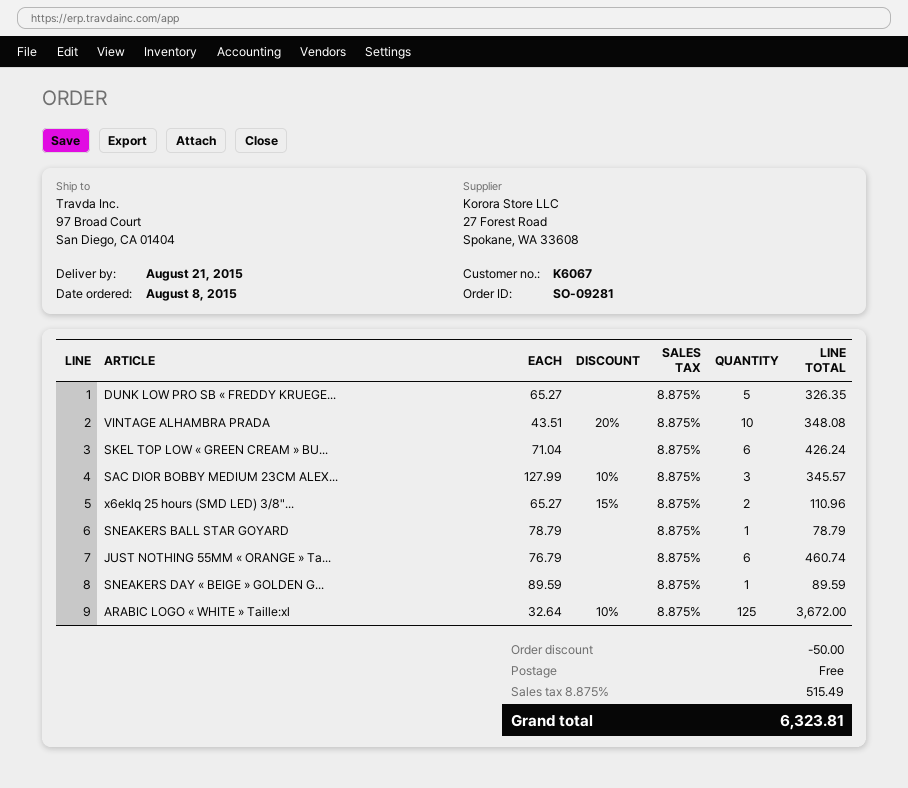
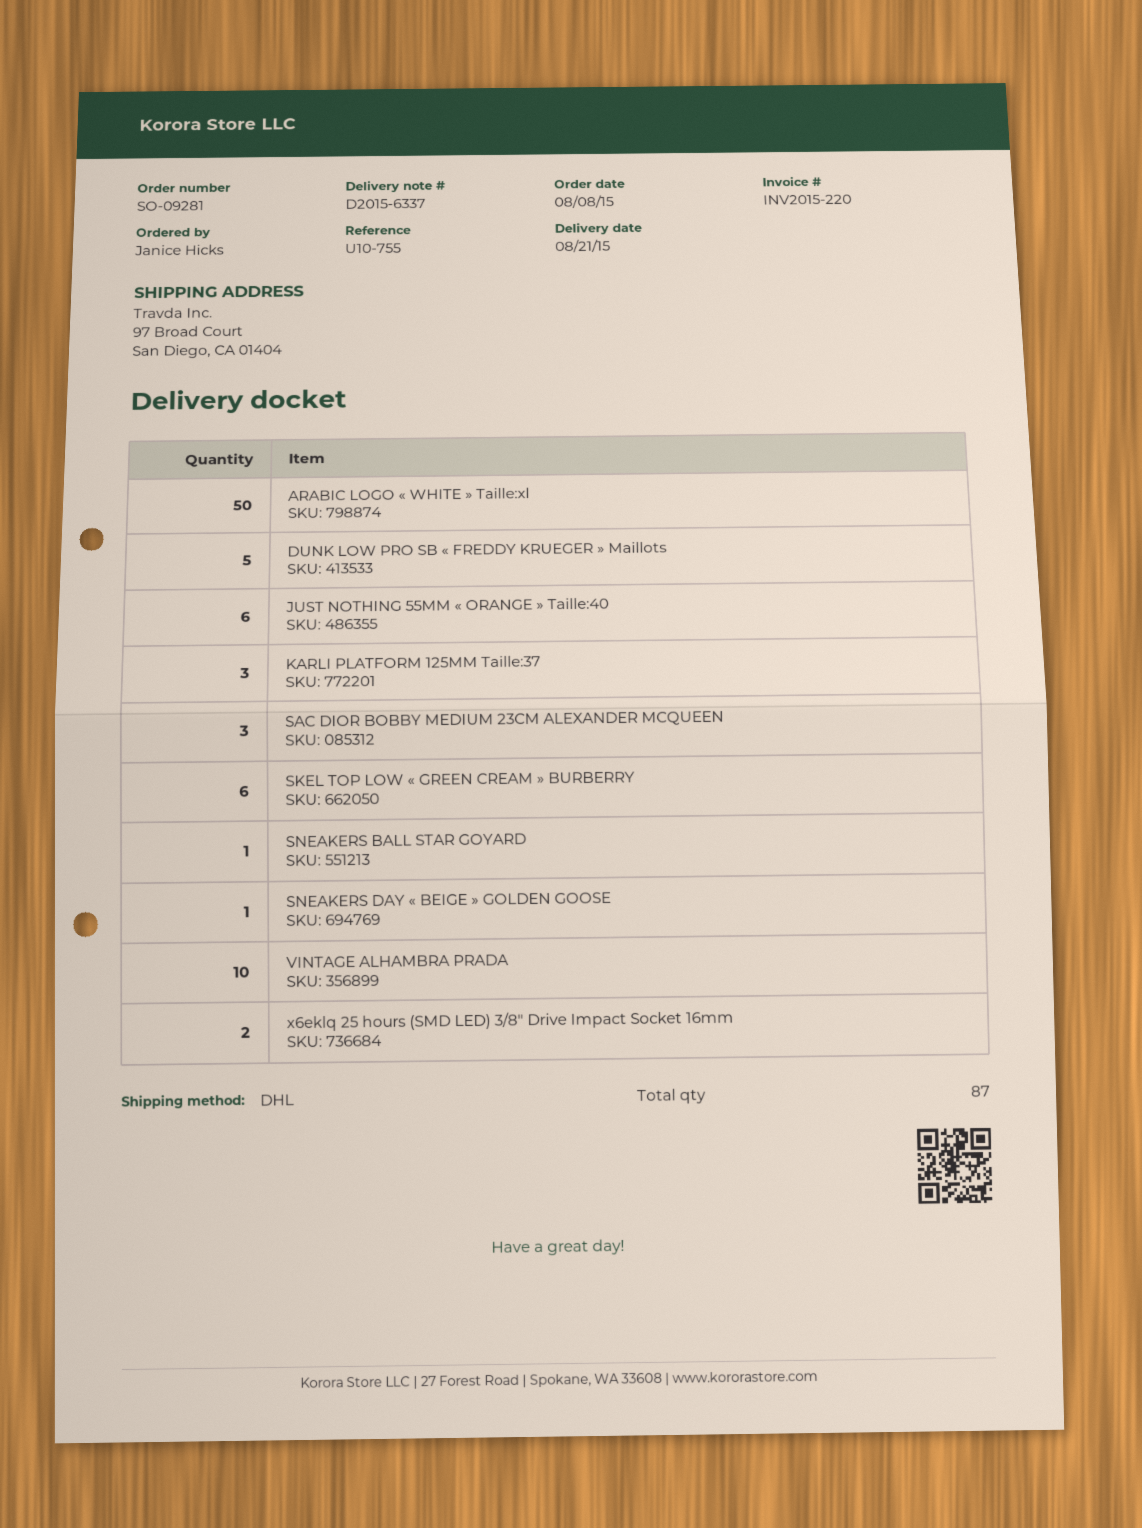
ARABIC LOGO « WHITE » Taille:xl: 125 -> 50
KARLI PLATFORM 125MM Taille:37: none -> 3

